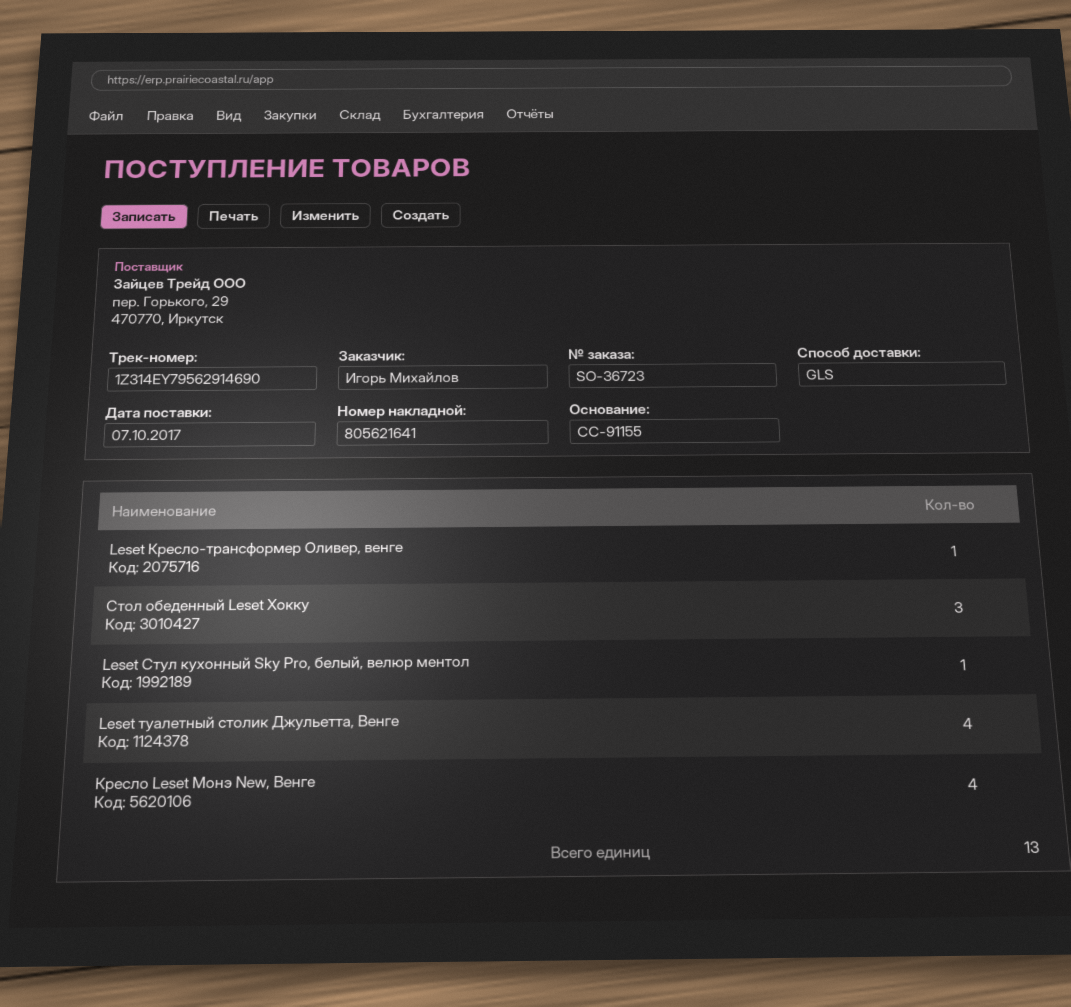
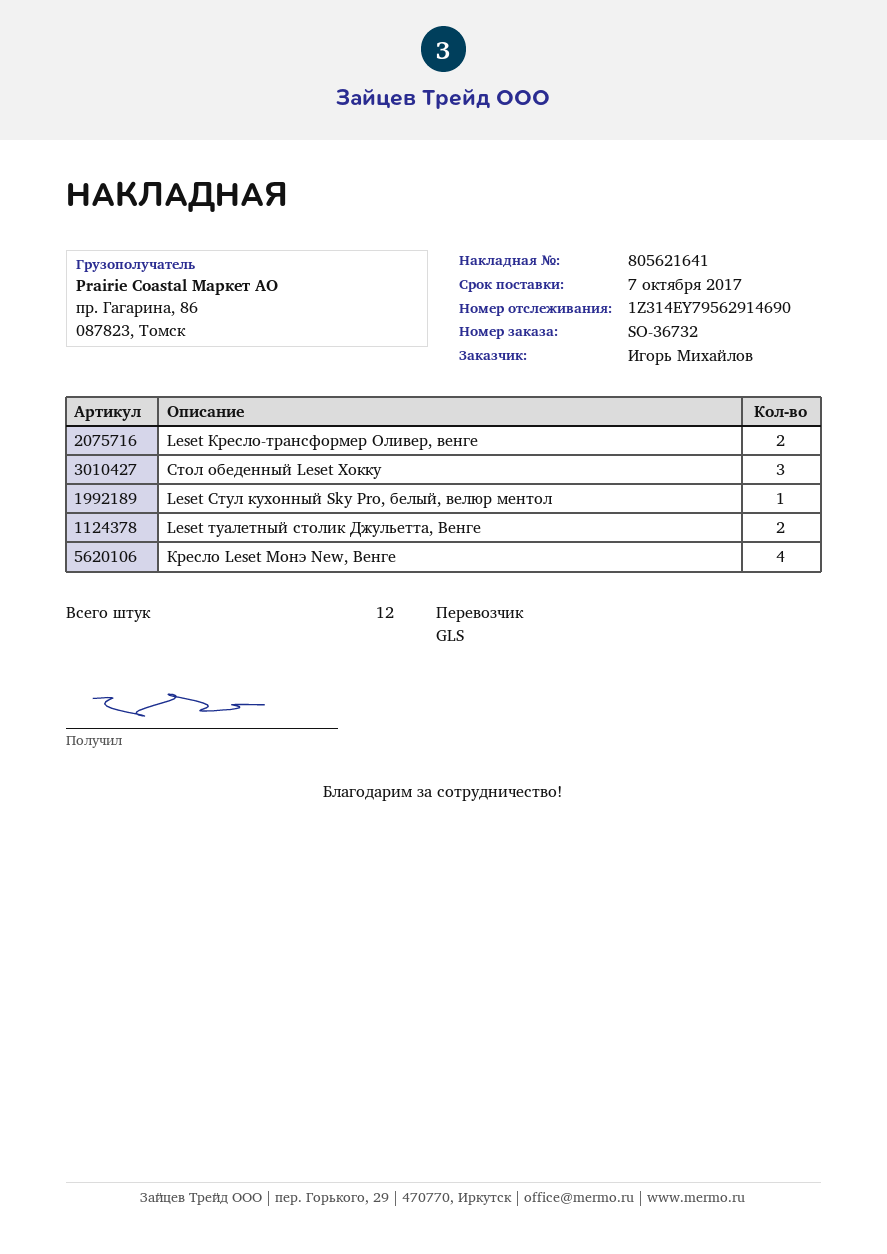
order number: SO-36723 -> SO-36732
Leset Кресло-трансформер Оливер, венге: 1 -> 2
Leset туалетный столик Джульетта, Венге: 4 -> 2
total quantity: 13 -> 12

